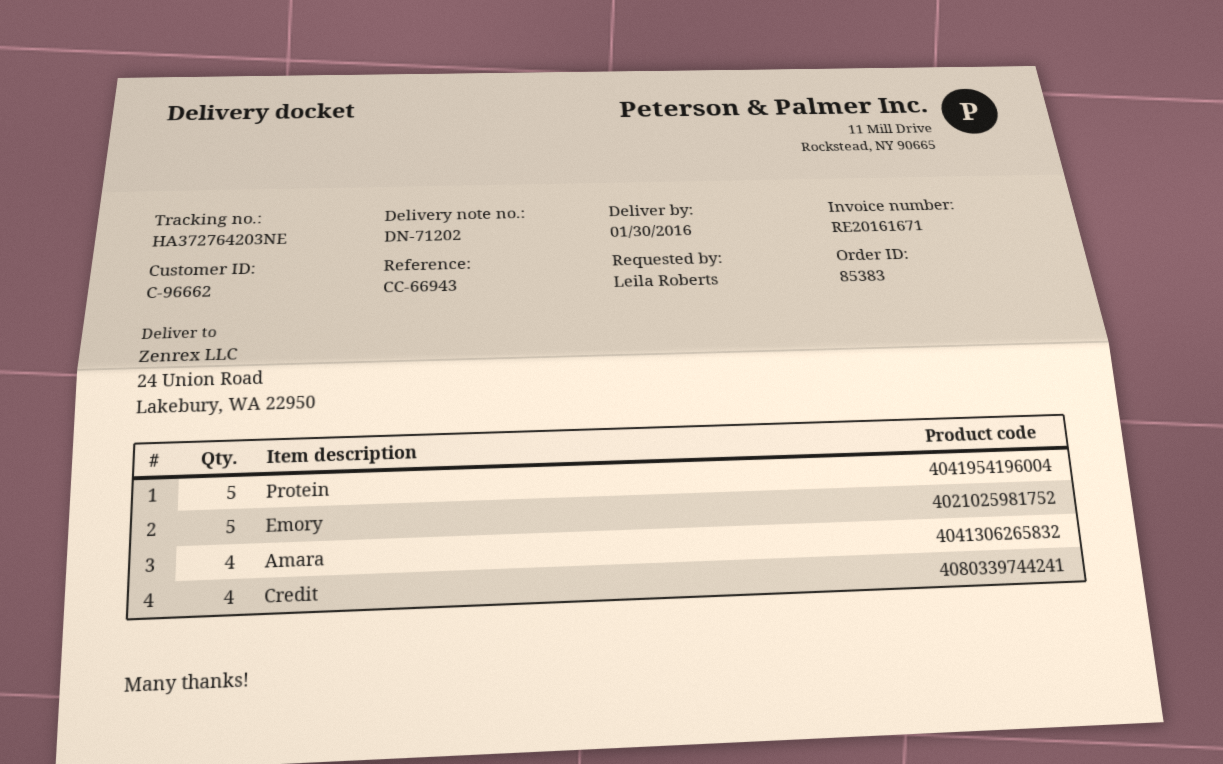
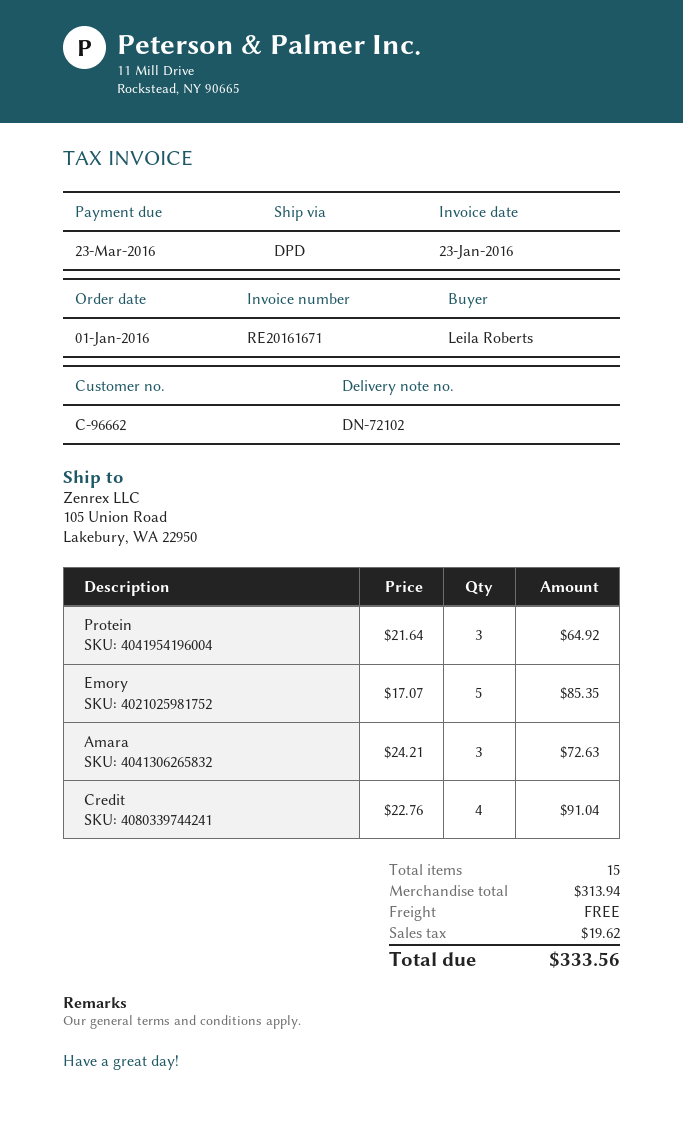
delivery note number: DN-71202 -> DN-72102
ship to: 24 Union Road, Lakebury, WA 22950 -> 105 Union Road, Lakebury, WA 22950
Protein: 5 -> 3
Amara: 4 -> 3

